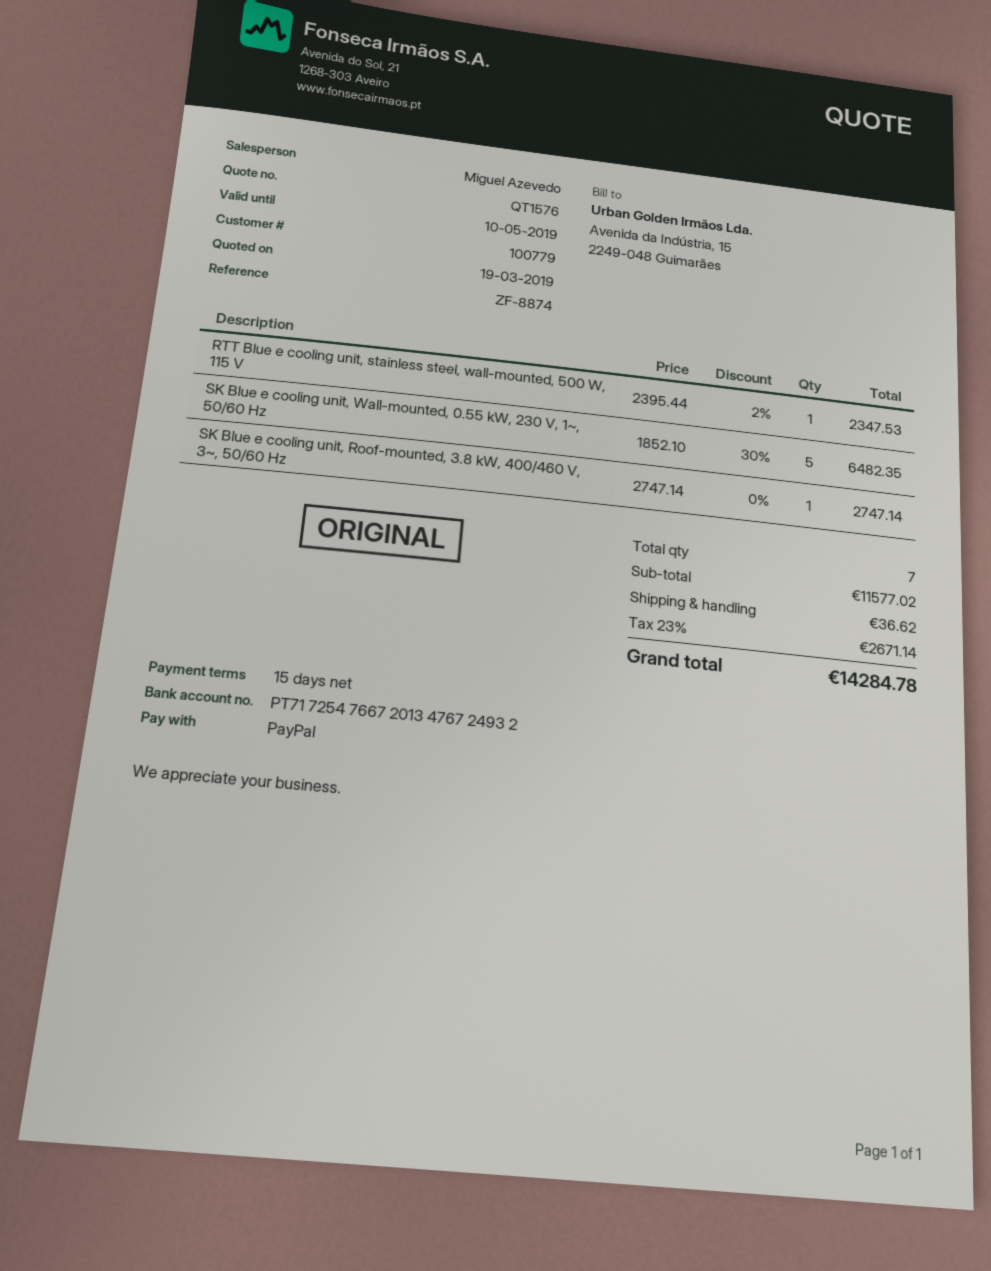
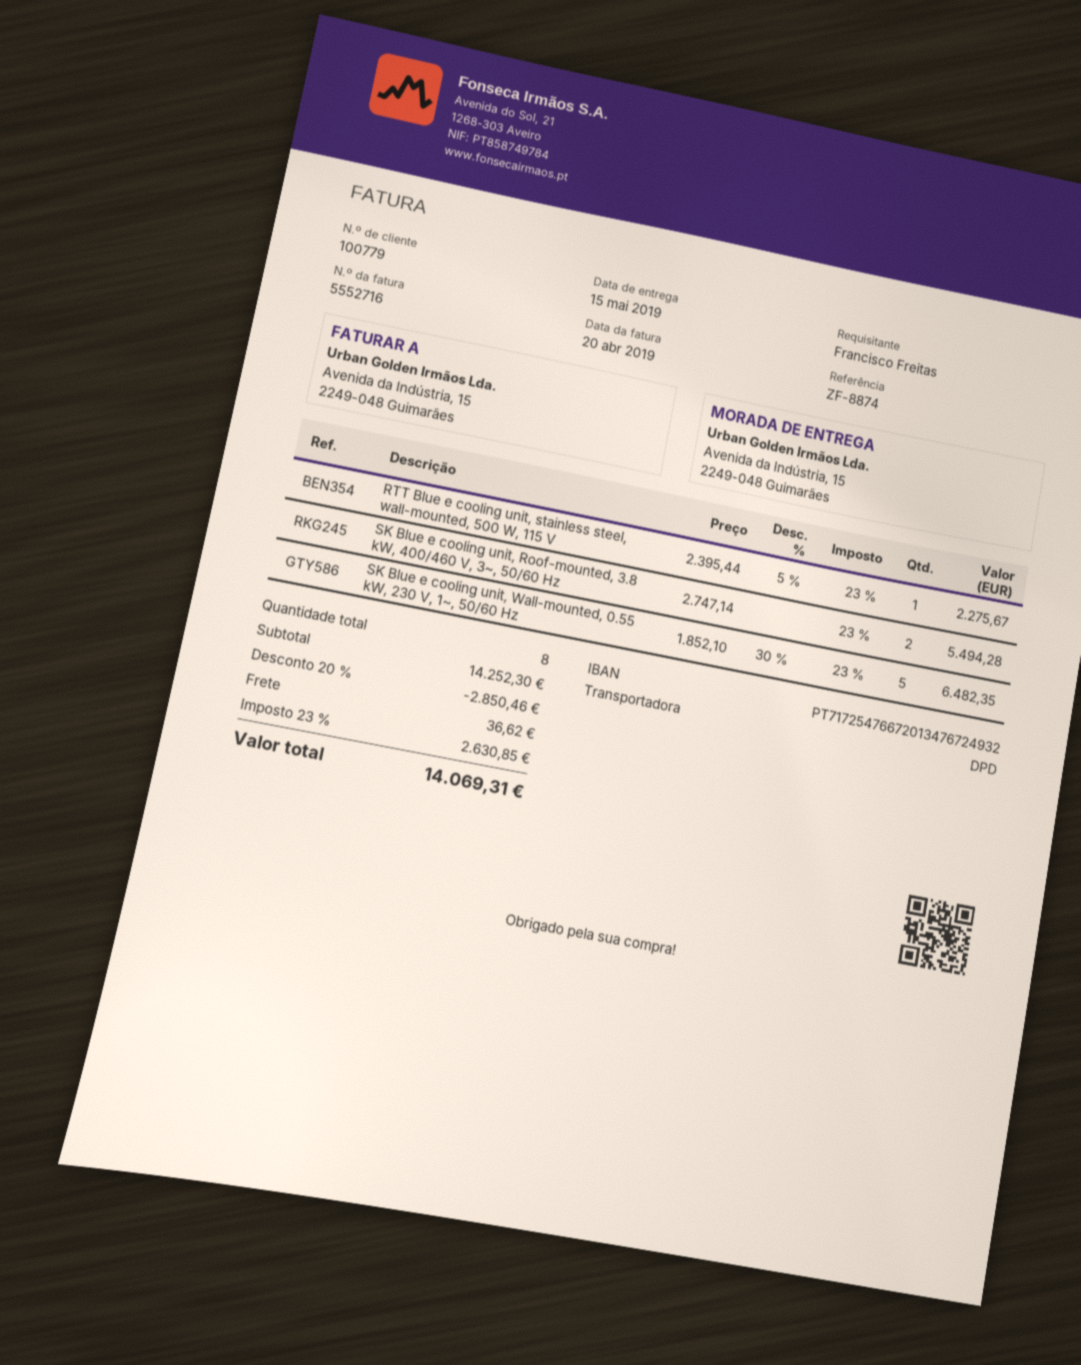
RTT Blue e cooling unit, stainless steel, wall-mounted, 500 W, 115 V: 1 x 2395.44 - 2% = 2347.53 -> 1 x 2395.44 - 5% = 2275.67
SK Blue e cooling unit, Roof-mounted, 3.8 kW, 400/460 V, 3~, 50/60 Hz: 1 x 2747.14 = 2747.14 -> 2 x 2747.14 = 5494.28
total quantity: 7 -> 8
subtotal: 11577.02 -> 14252.30
discount: none -> 20% = 2850.46
tax: 23% = 2671.14 -> 23% = 2630.85
total: 14284.78 -> 14069.31

